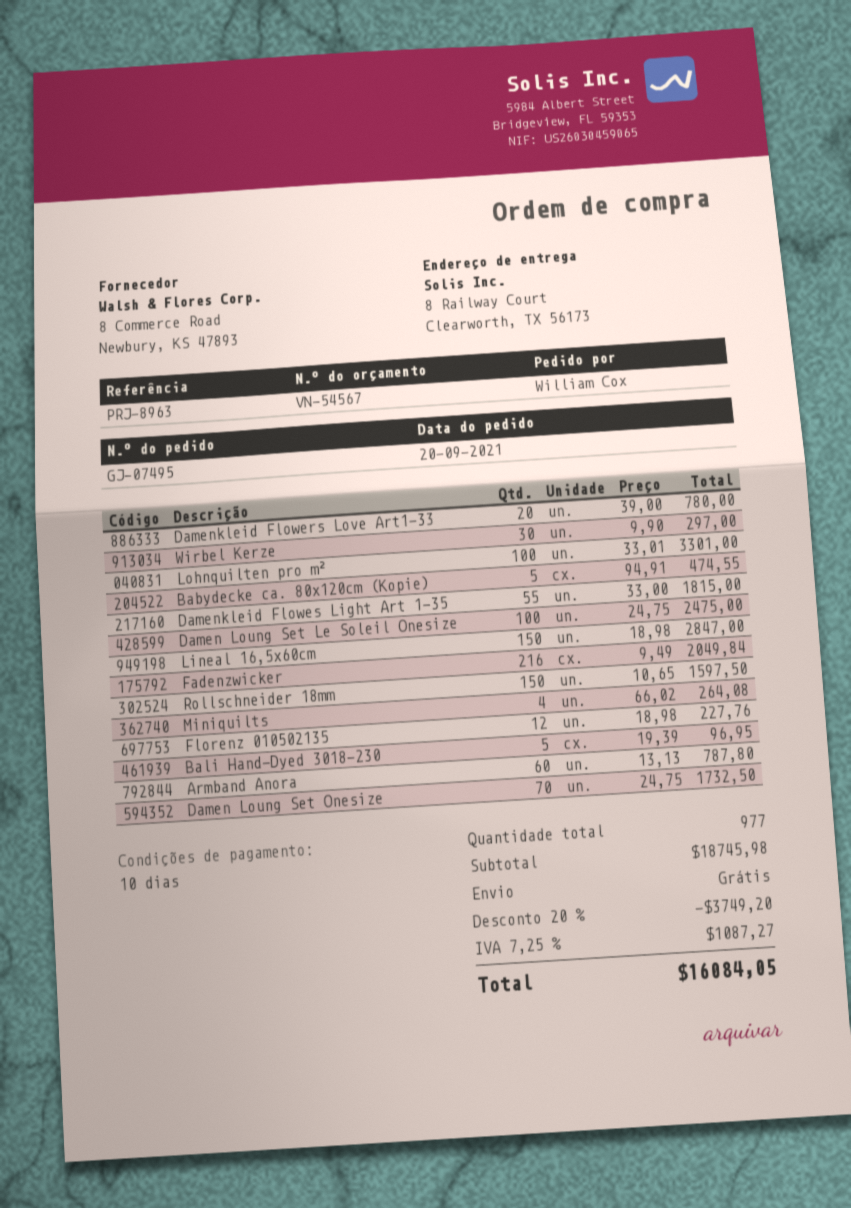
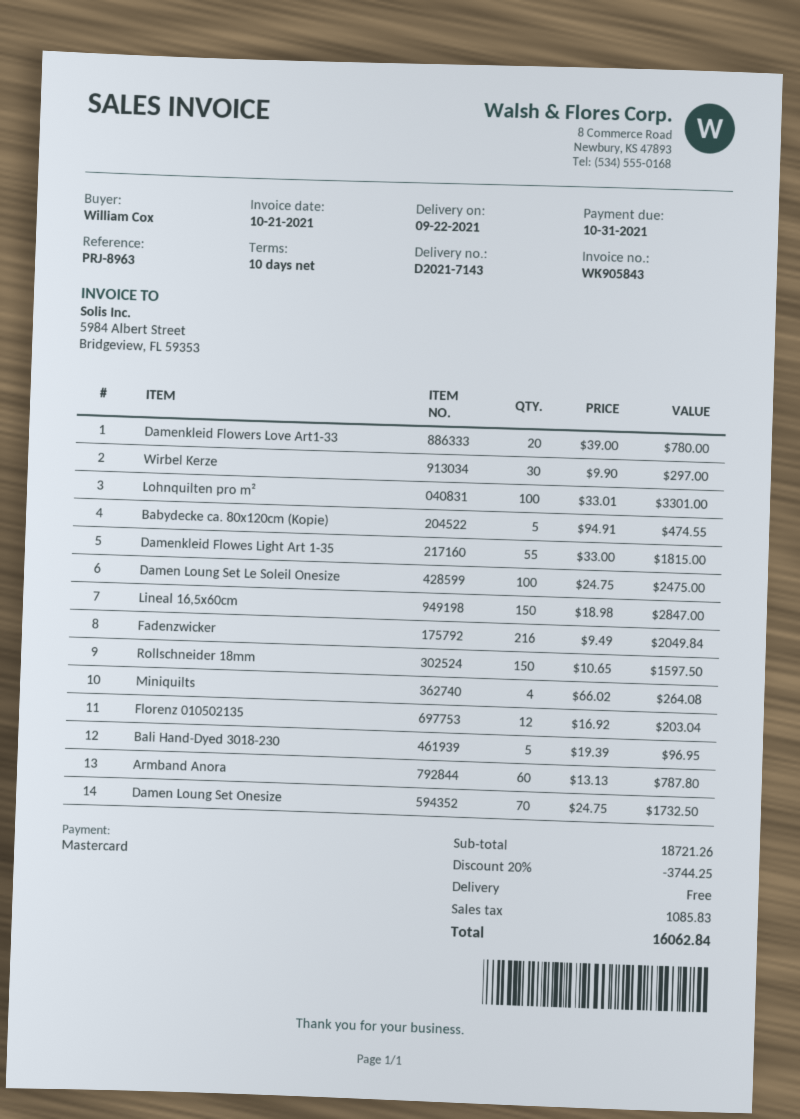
Florenz 010502135: 12 x 18.98 = 227.76 -> 12 x 16.92 = 203.04
subtotal: 18745.98 -> 18721.26
discount: 20% = 3749.20 -> 20% = 3744.25
tax: 1087.27 -> 1085.83
total: 16084.05 -> 16062.84

